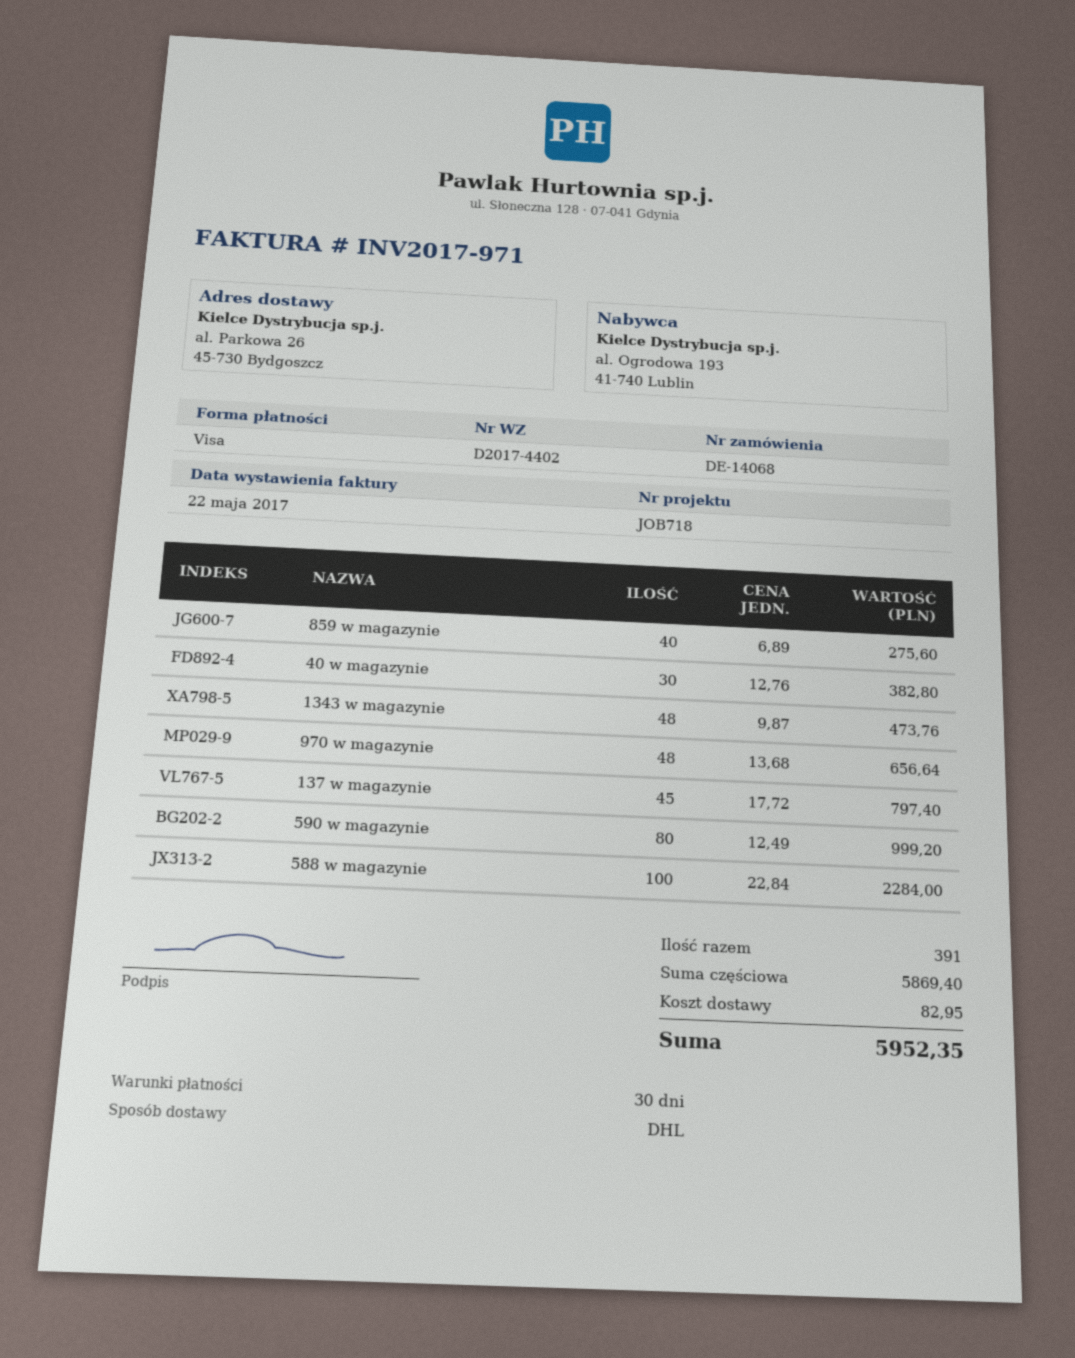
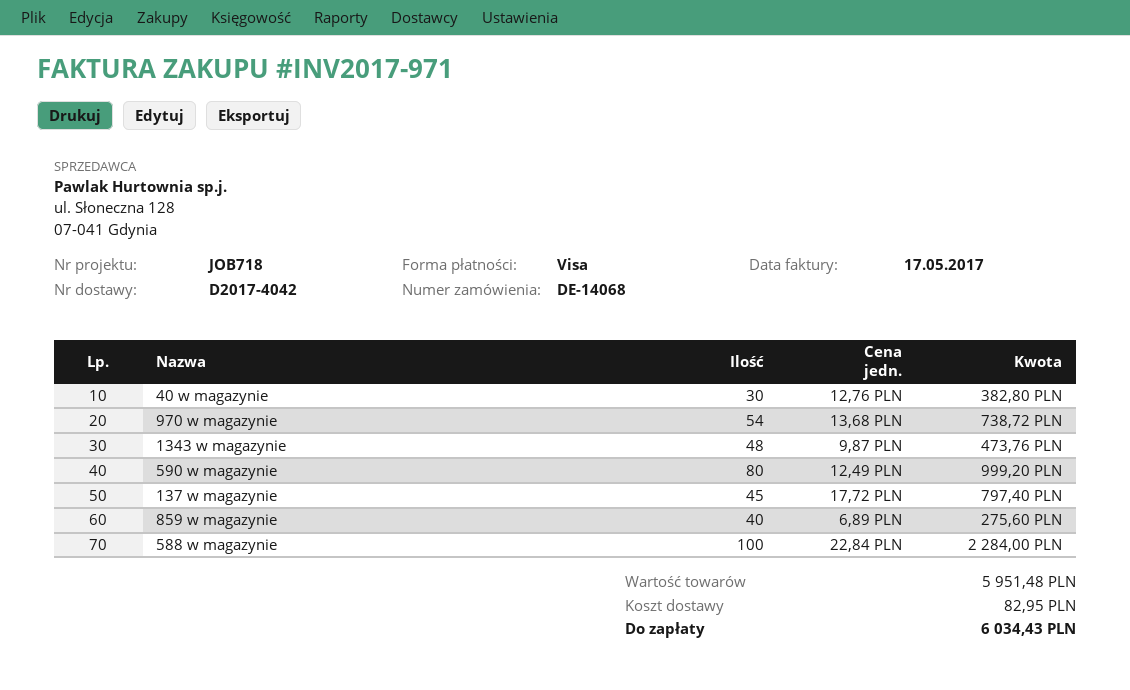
delivery note number: D2017-4402 -> D2017-4042
invoice date: 2017-05-22 -> 2017-05-17
970 w magazynie: 48 x 13.68 = 656.64 -> 54 x 13.68 = 738.72
subtotal: 5869.40 -> 5951.48
total: 5952.35 -> 6034.43

